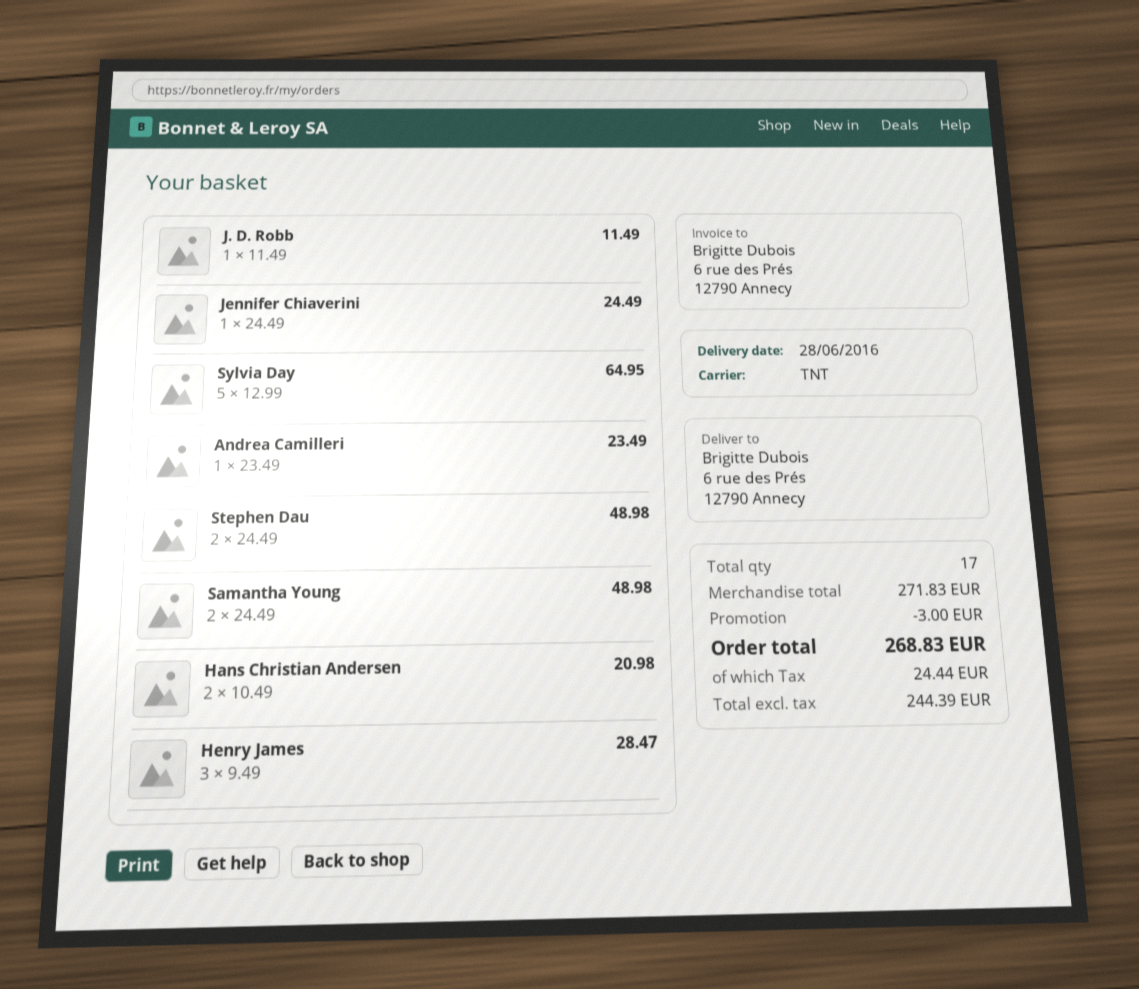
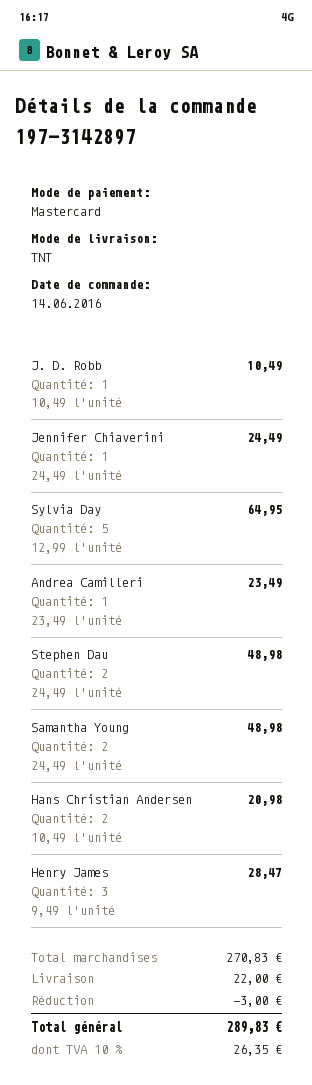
J. D. Robb: 1 x 11.49 = 11.49 -> 1 x 10.49 = 10.49
subtotal: 271.83 -> 270.83
shipping: none -> 22.00
tax: 24.44 -> 26.35
total: 268.83 -> 289.83

